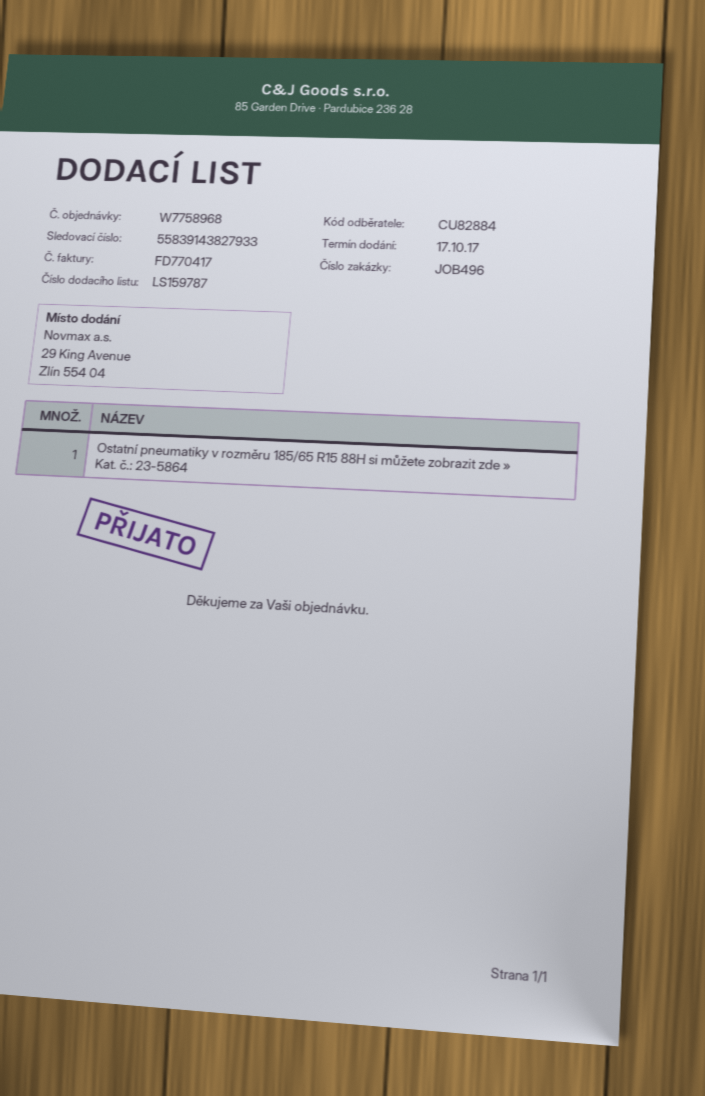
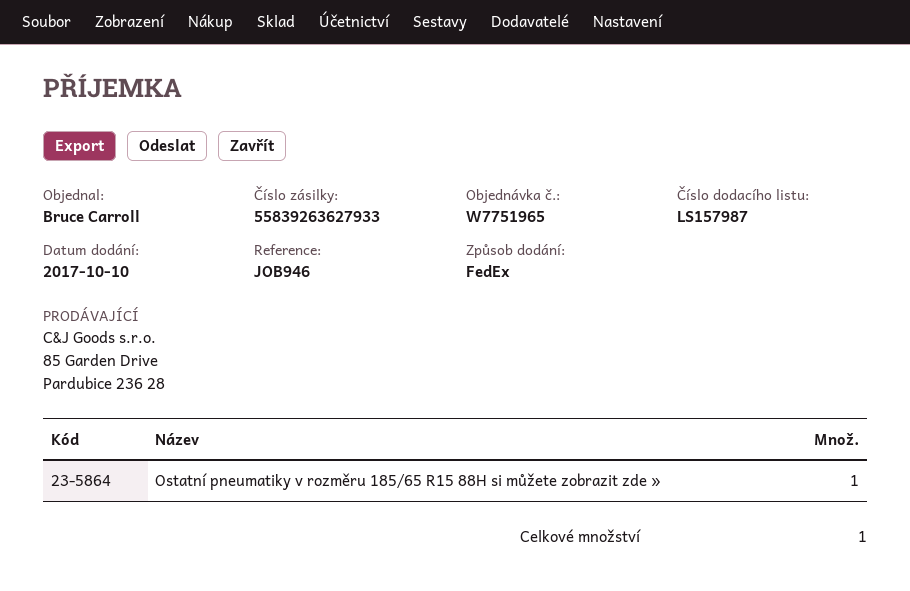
order number: W7758968 -> W7751965
delivery note number: LS159787 -> LS157987
delivery date: 2017-10-17 -> 2017-10-10
reference: JOB496 -> JOB946
tracking number: 55839143827933 -> 55839263627933

